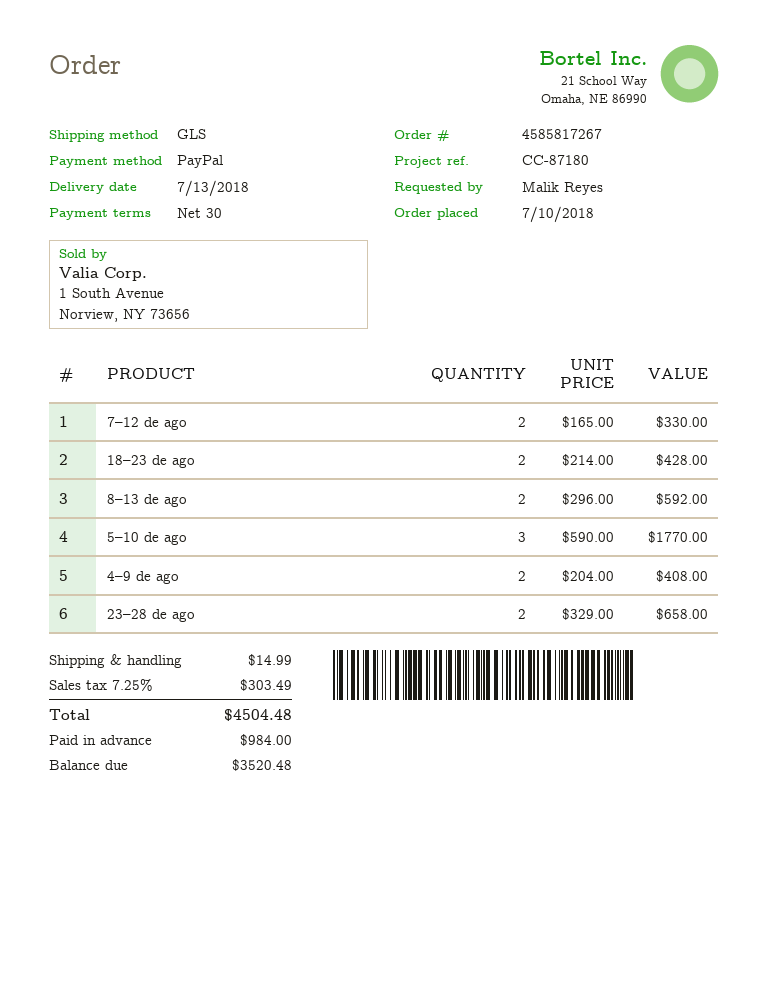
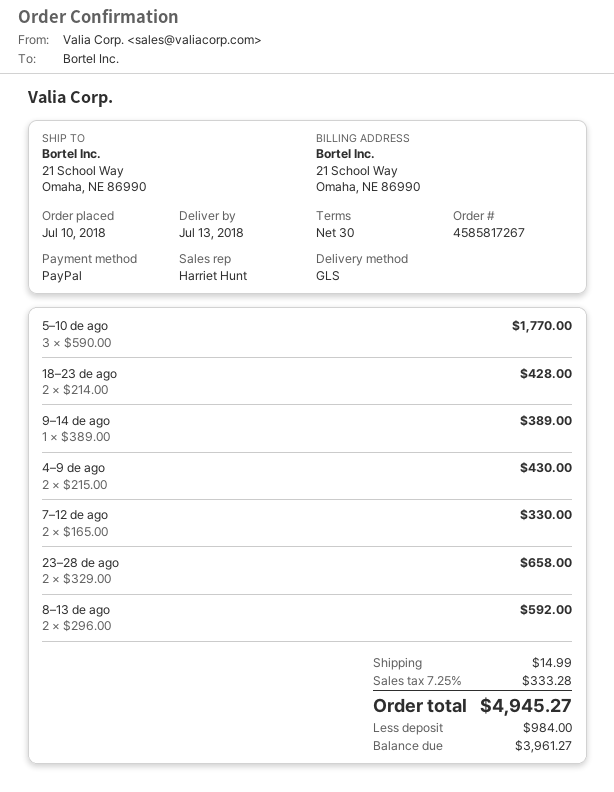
4–9 de ago: 2 x 204.00 = 408.00 -> 2 x 215.00 = 430.00
9–14 de ago: none -> 1 x 389.00 = 389.00
tax: 7.25% = 303.49 -> 7.25% = 333.28
total: 4504.48 -> 4945.27
balance: 3520.48 -> 3961.27

